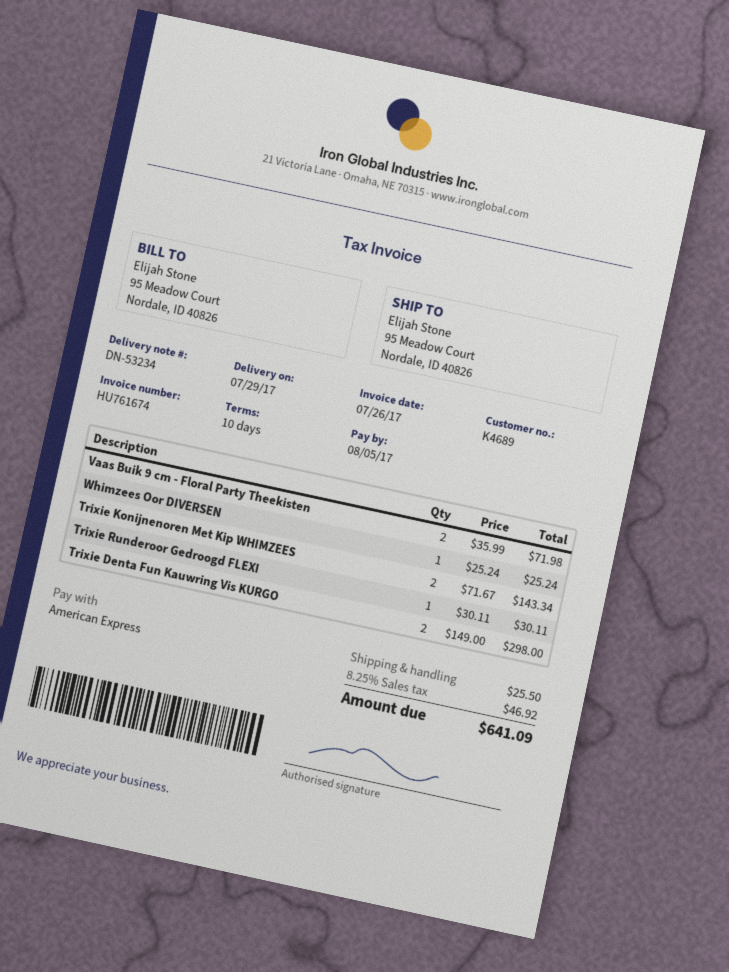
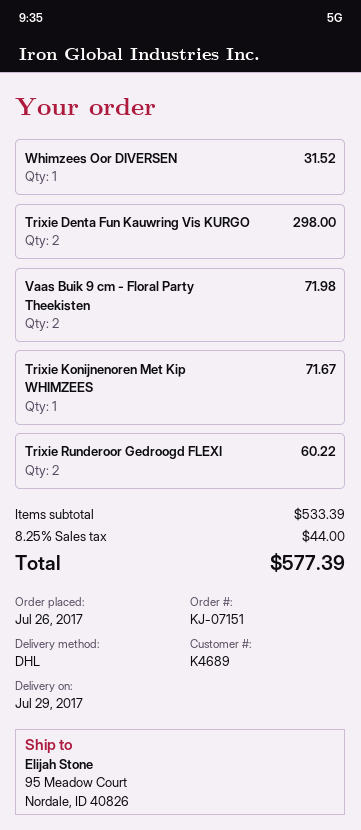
Whimzees Oor DIVERSEN: 1 for 25.24 -> 1 for 31.52
Trixie Konijnenoren Met Kip WHIMZEES: 2 for 143.34 -> 1 for 71.67
Trixie Runderoor Gedroogd FLEXI: 1 for 30.11 -> 2 for 60.22
shipping: 25.50 -> none
tax: 8.25% = 46.92 -> 8.25% = 44.00
total: 641.09 -> 577.39

